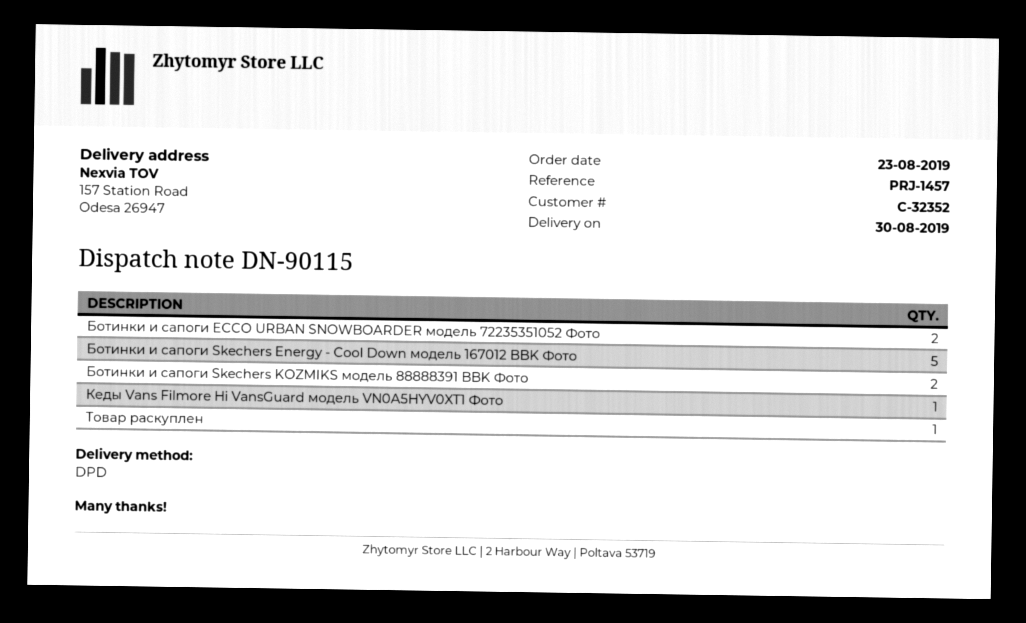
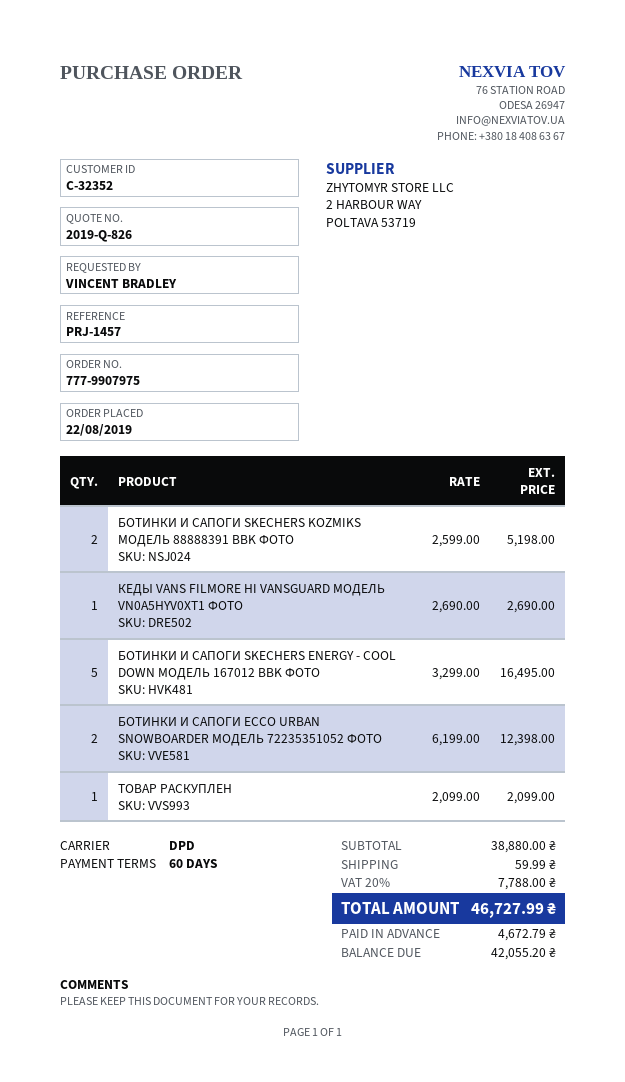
order date: 2019-08-23 -> 2019-08-22

